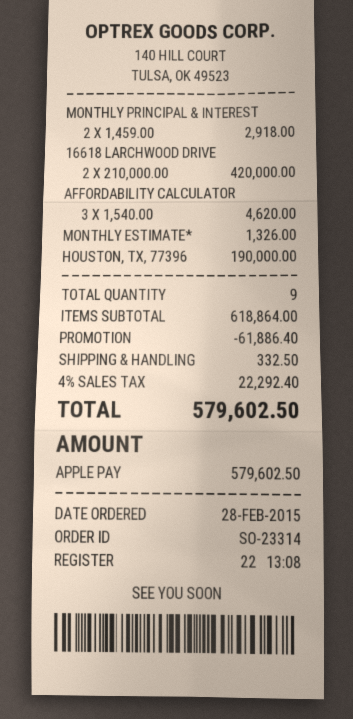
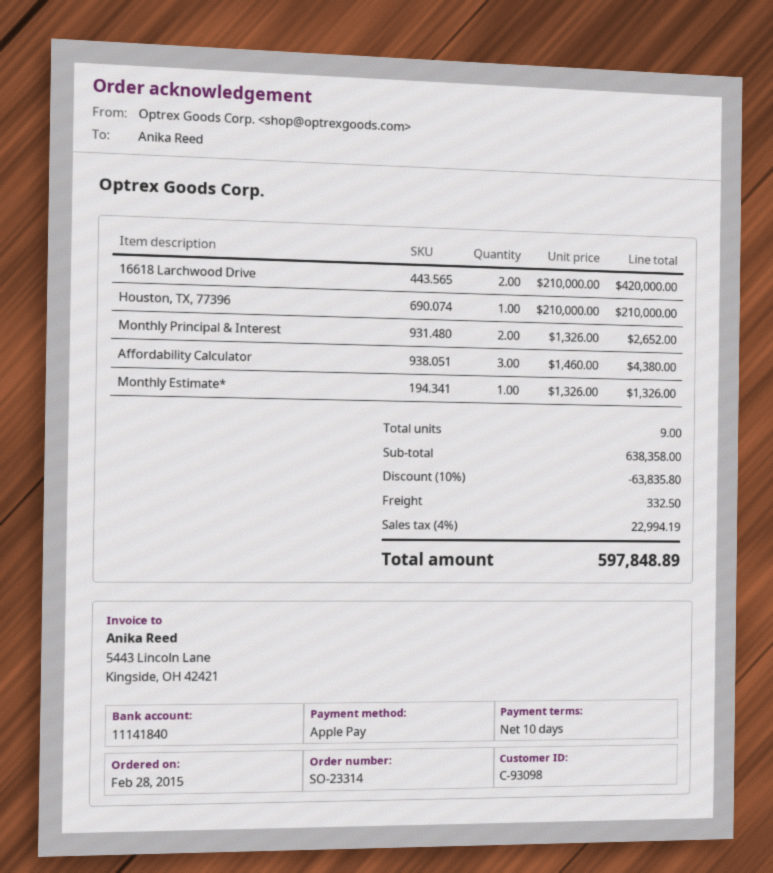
MONTHLY PRINCIPAL & INTEREST: 2 x 1459.00 = 2918.00 -> 2 x 1326.00 = 2652.00
AFFORDABILITY CALCULATOR: 3 x 1540.00 = 4620.00 -> 3 x 1460.00 = 4380.00
HOUSTON, TX, 77396: 1 x 190000.00 = 190000.00 -> 1 x 210000.00 = 210000.00
subtotal: 618864.00 -> 638358.00
discount: 61886.40 -> 63835.80
tax: 4% = 22292.40 -> 4% = 22994.19
total: 579602.50 -> 597848.89

